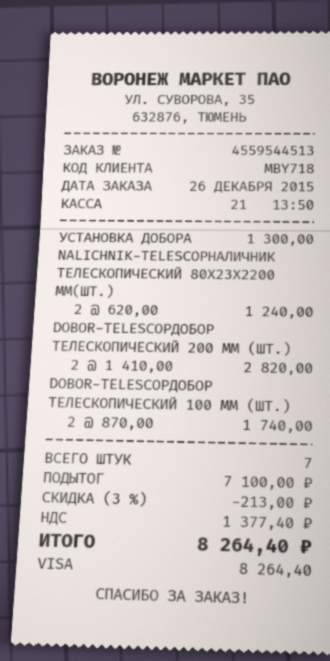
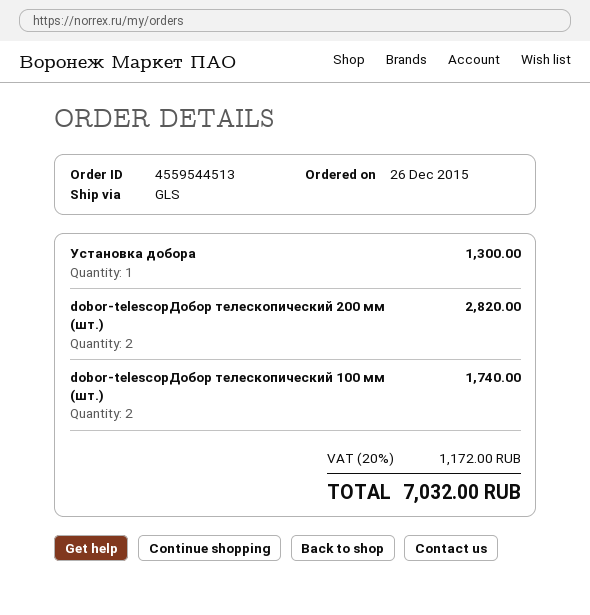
NALICHNIK-TELESCOPНАЛИЧНИК ТЕЛЕСКОПИЧЕСКИЙ 80Х23Х2200 ММ(ШТ.): 2 for 1240.00 -> none
discount: 3% = 213.00 -> none
tax: 1377.40 -> 1172.00
total: 8264.40 -> 7032.00

